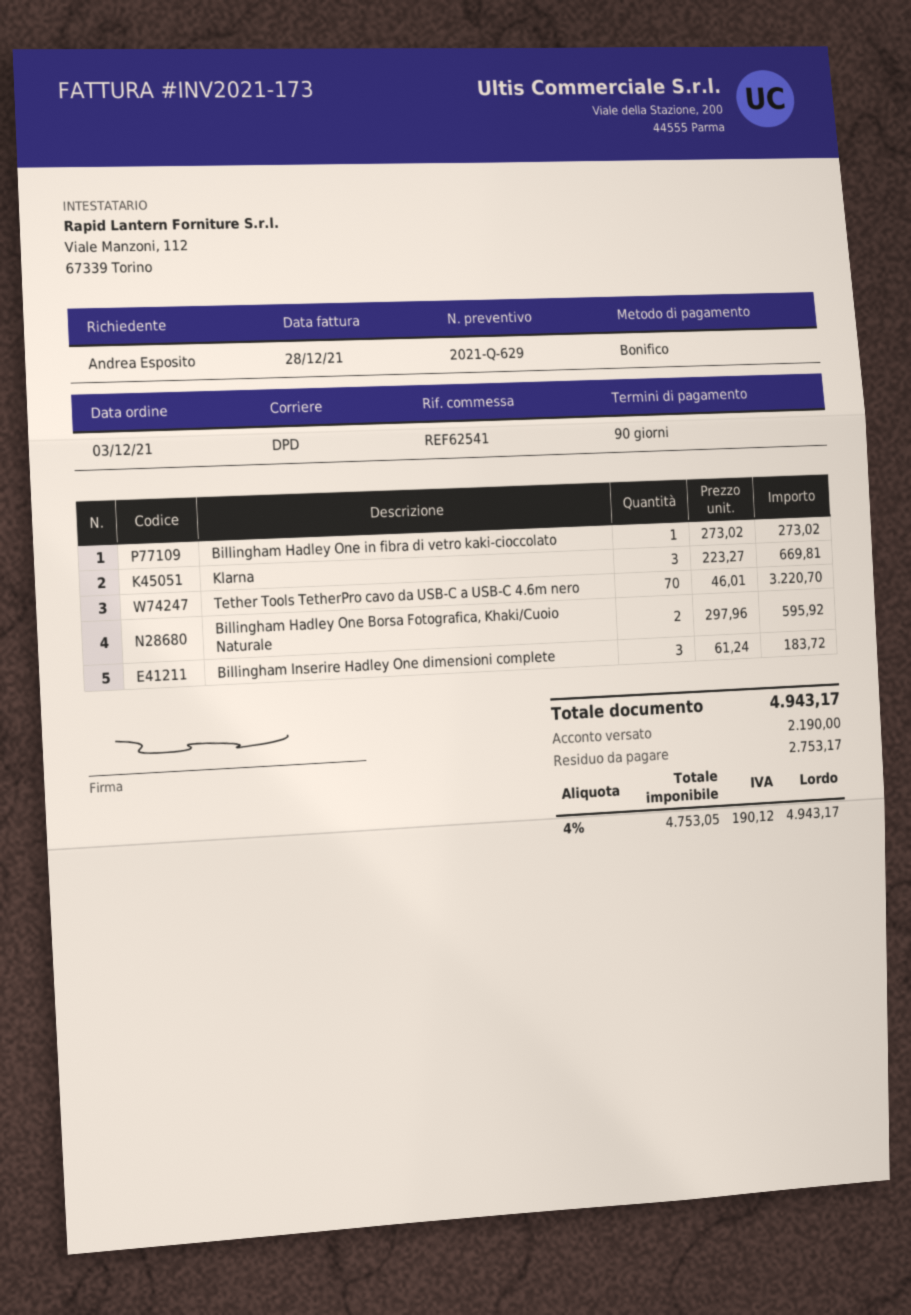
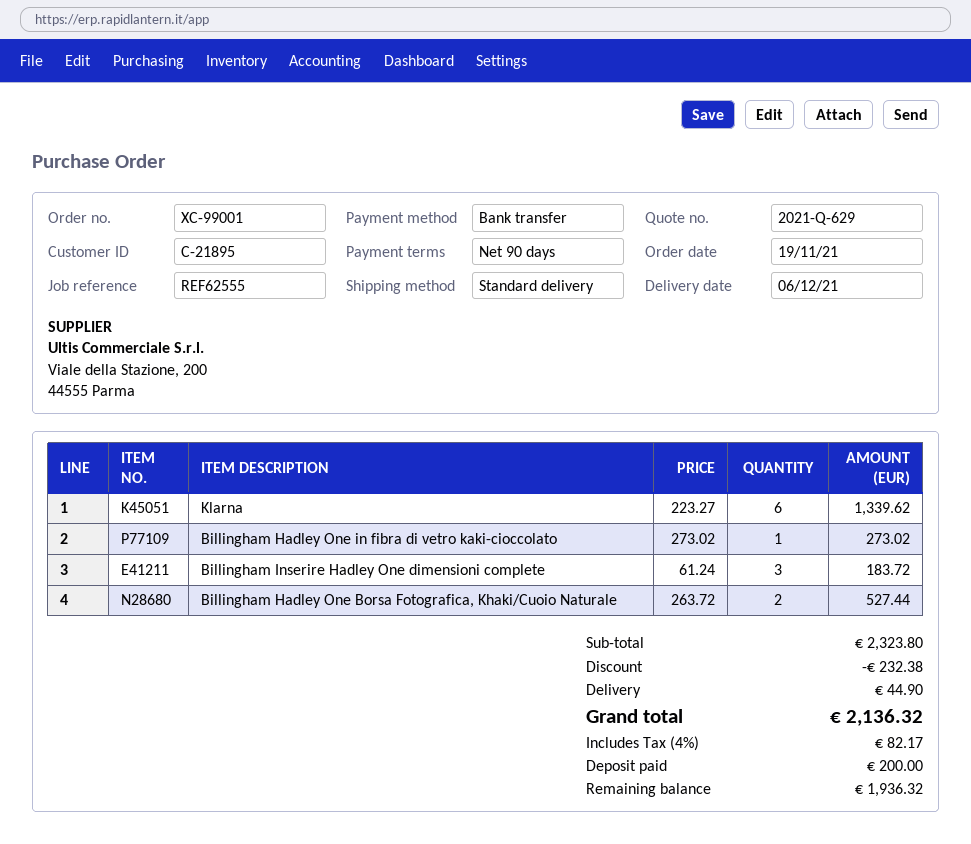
order date: 2021-12-03 -> 2021-11-19
reference: REF62541 -> REF62555
shipping method: DPD -> standard
Klarna: 3 x 223.27 = 669.81 -> 6 x 223.27 = 1339.62
Tether Tools TetherPro cavo da USB-C a USB-C 4.6m nero: 70 x 46.01 = 3220.70 -> none
Billingham Hadley One Borsa Fotografica, Khaki/Cuoio Naturale: 2 x 297.96 = 595.92 -> 2 x 263.72 = 527.44
discount: none -> 232.38
shipping: none -> 44.90
tax: 4% = 190.12 -> 4% = 82.17
total: 4943.17 -> 2136.32
deposit: 2190.00 -> 200.00
balance: 2753.17 -> 1936.32

